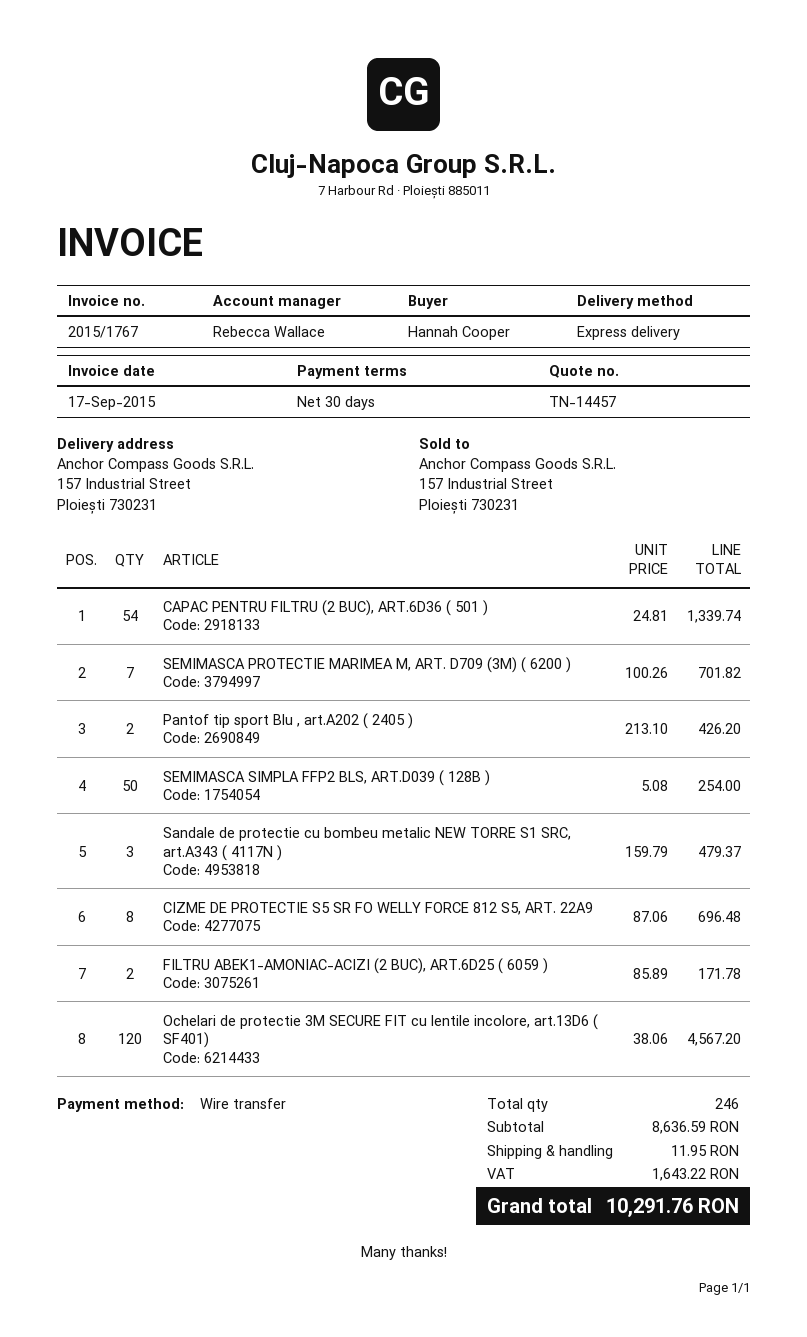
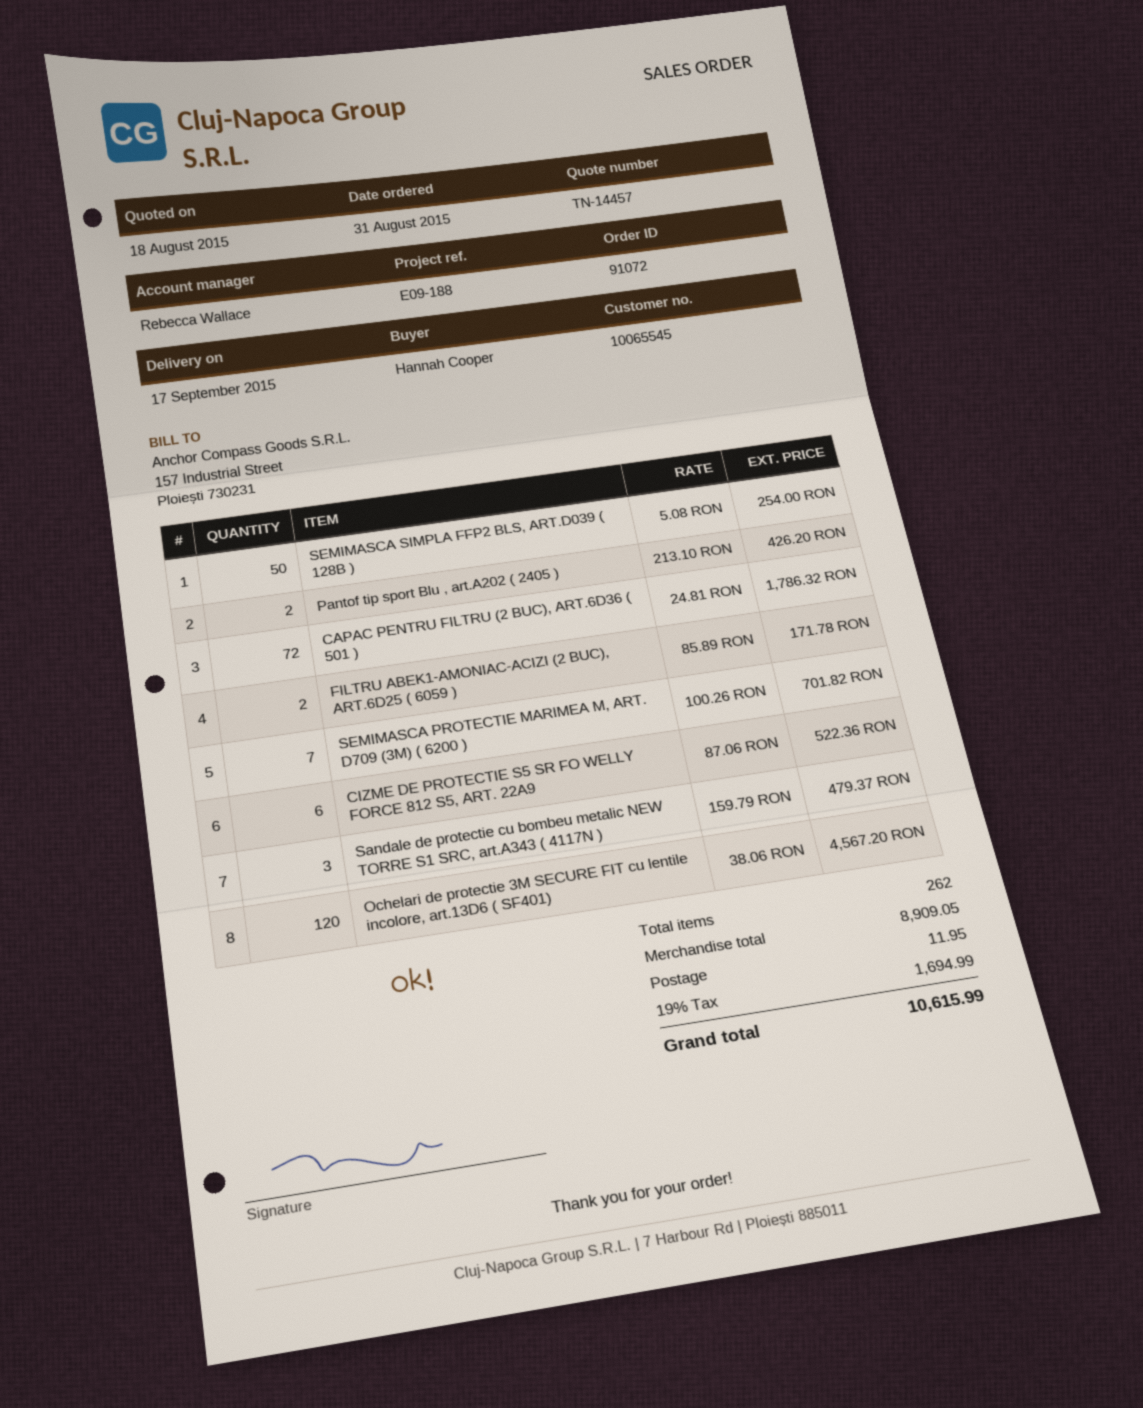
CAPAC PENTRU FILTRU (2 BUC), ART.6D36 ( 501 ): 54 x 24.81 = 1339.74 -> 72 x 24.81 = 1786.32
CIZME DE PROTECTIE S5 SR FO WELLY FORCE 812 S5, ART. 22A9: 8 x 87.06 = 696.48 -> 6 x 87.06 = 522.36
total quantity: 246 -> 262
subtotal: 8636.59 -> 8909.05
tax: 1643.22 -> 1694.99
total: 10291.76 -> 10615.99

